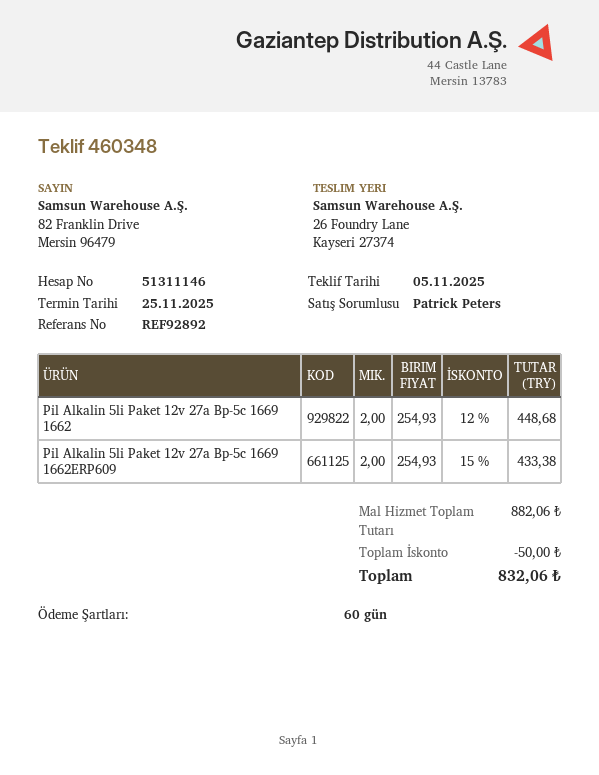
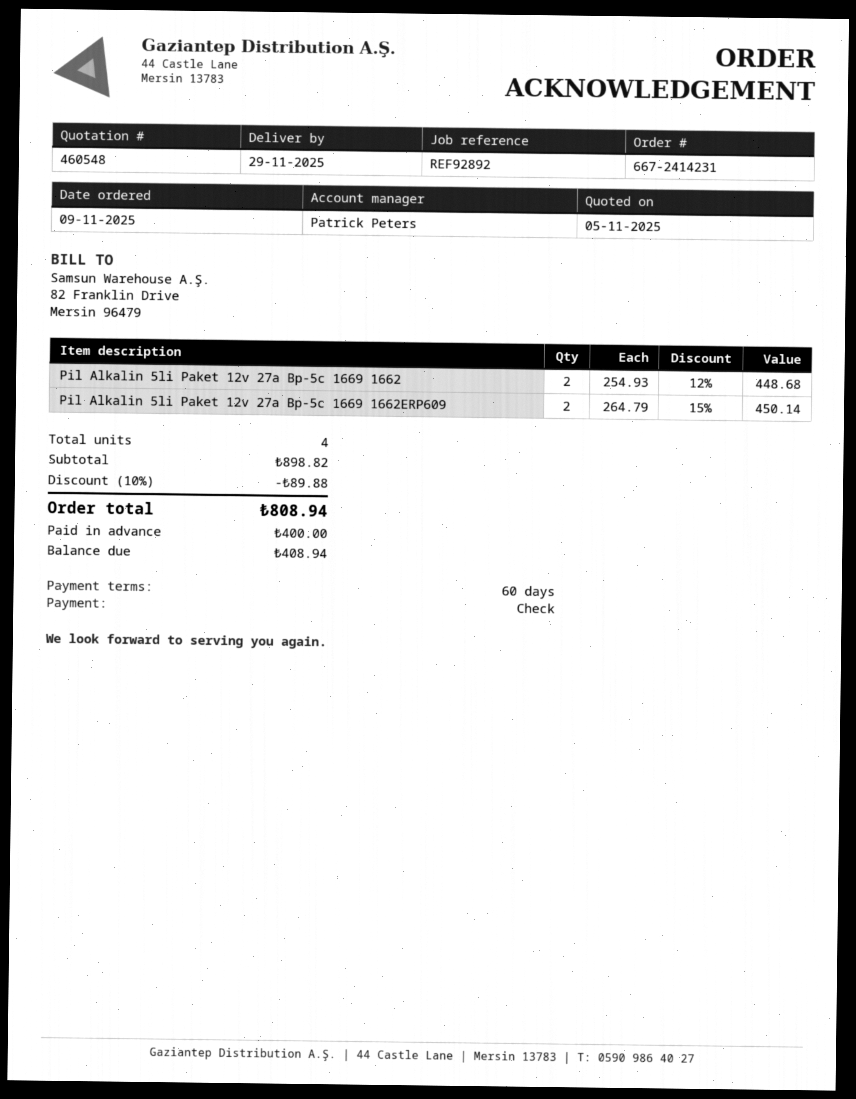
quote number: 460348 -> 460548
delivery date: 2025-11-25 -> 2025-11-29
Pil Alkalin 5li Paket 12v 27a Bp-5c 1669 1662ERP609: 2 x 254.93 - 15% = 433.38 -> 2 x 264.79 - 15% = 450.14
subtotal: 882.06 -> 898.82
discount: 50.00 -> 89.88
total: 832.06 -> 808.94

